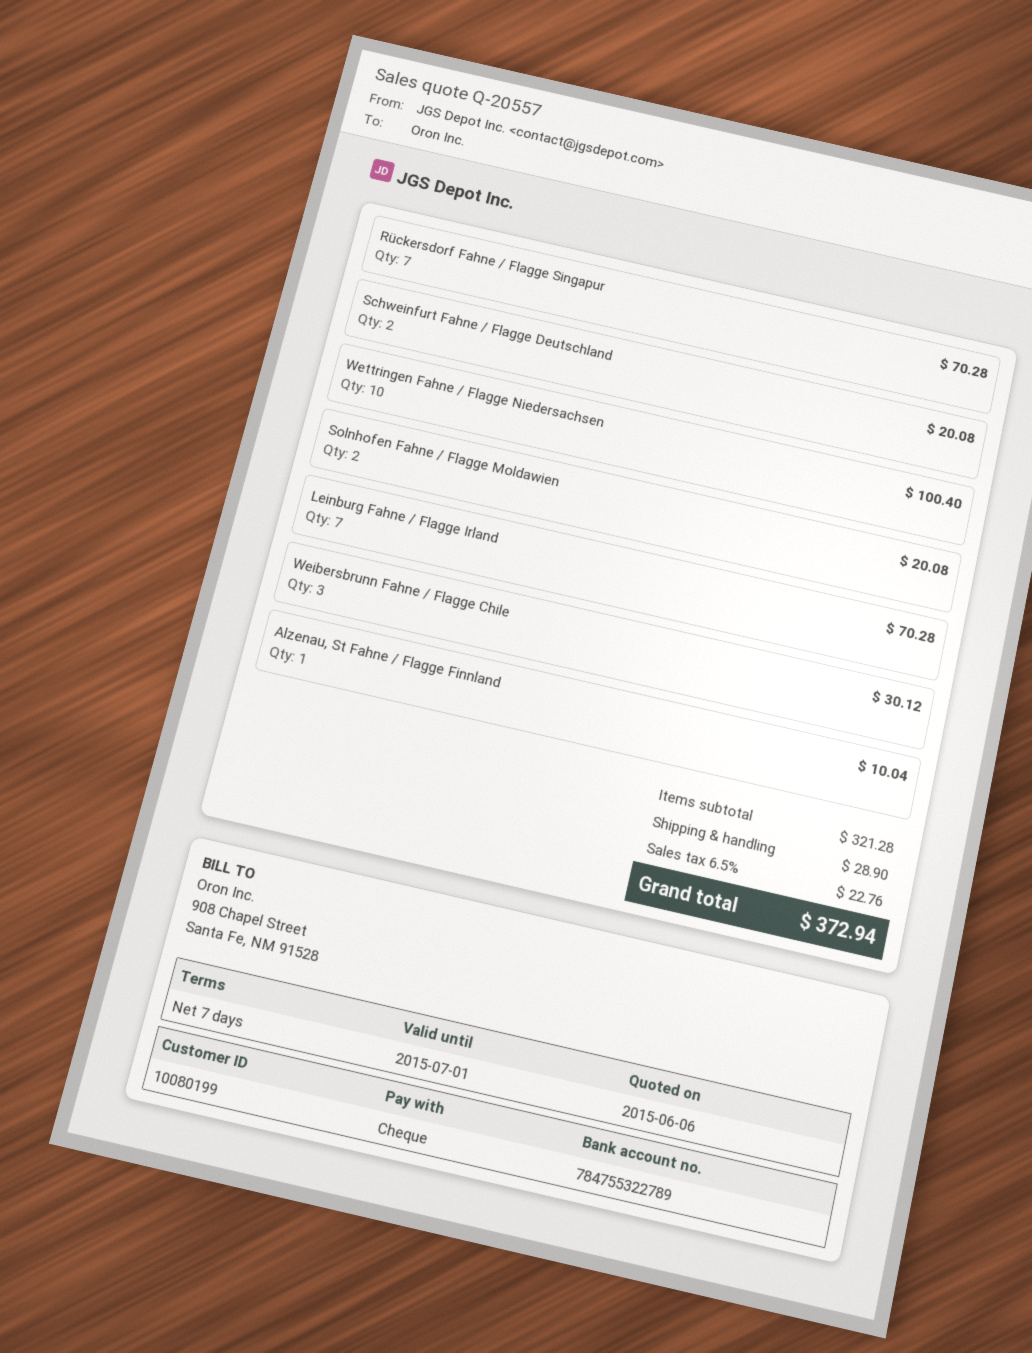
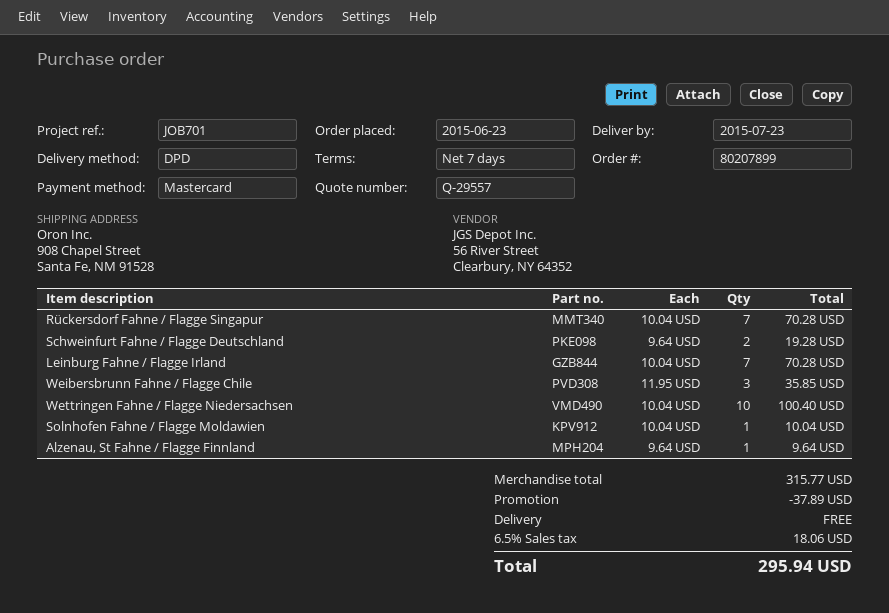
quote number: Q-20557 -> Q-29557
payment method: cheque -> Mastercard
Schweinfurt Fahne / Flagge Deutschland: 2 for 20.08 -> 2 for 19.28
Solnhofen Fahne / Flagge Moldawien: 2 for 20.08 -> 1 for 10.04
Weibersbrunn Fahne / Flagge Chile: 3 for 30.12 -> 3 for 35.85
Alzenau, St Fahne / Flagge Finnland: 1 for 10.04 -> 1 for 9.64
subtotal: 321.28 -> 315.77
discount: none -> 37.89
shipping: 28.90 -> 0.00
tax: 6.5% = 22.76 -> 6.5% = 18.06
total: 372.94 -> 295.94

